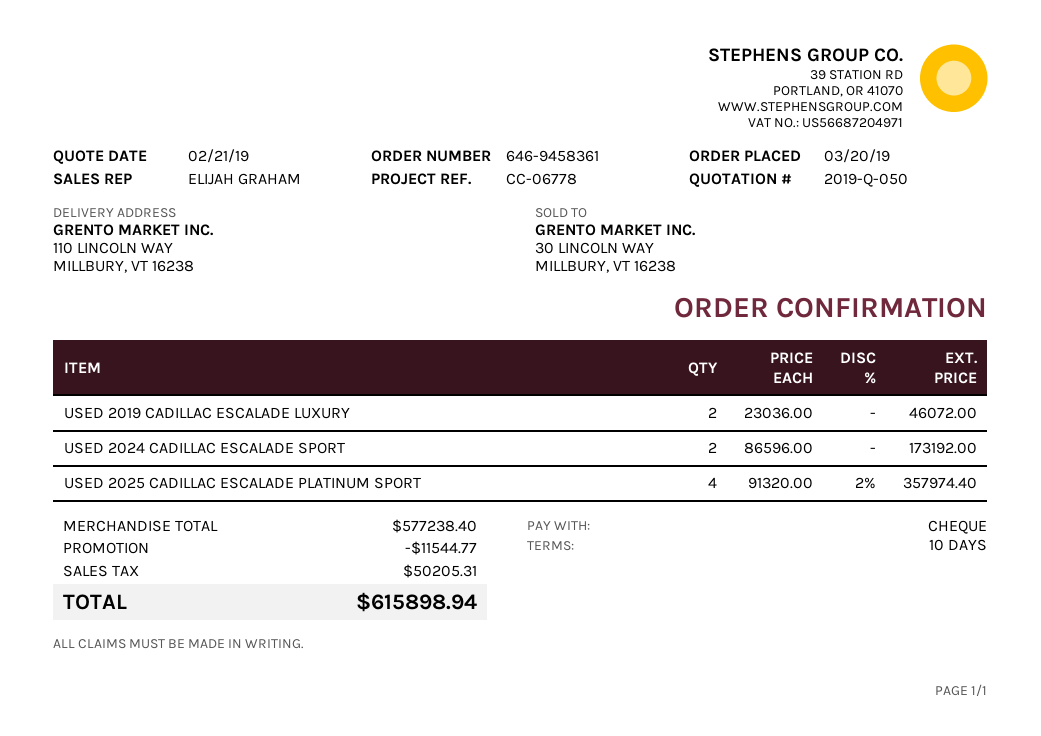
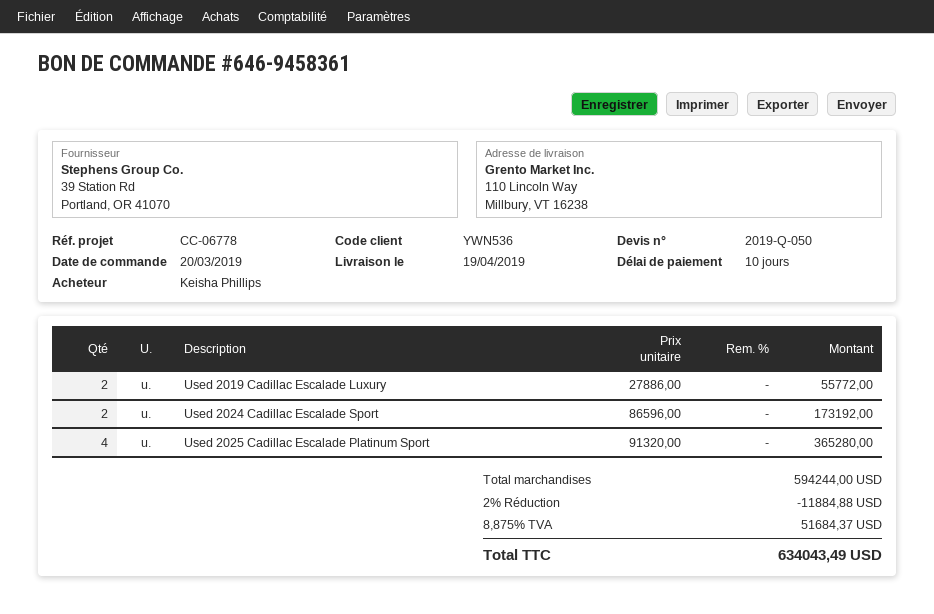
USED 2019 CADILLAC ESCALADE LUXURY: 2 x 23036.00 = 46072.00 -> 2 x 27886.00 = 55772.00
USED 2025 CADILLAC ESCALADE PLATINUM SPORT: 4 x 91320.00 - 2% = 357974.40 -> 4 x 91320.00 = 365280.00
subtotal: 577238.40 -> 594244.00
discount: 11544.77 -> 11884.88
tax: 50205.31 -> 51684.37
total: 615898.94 -> 634043.49

